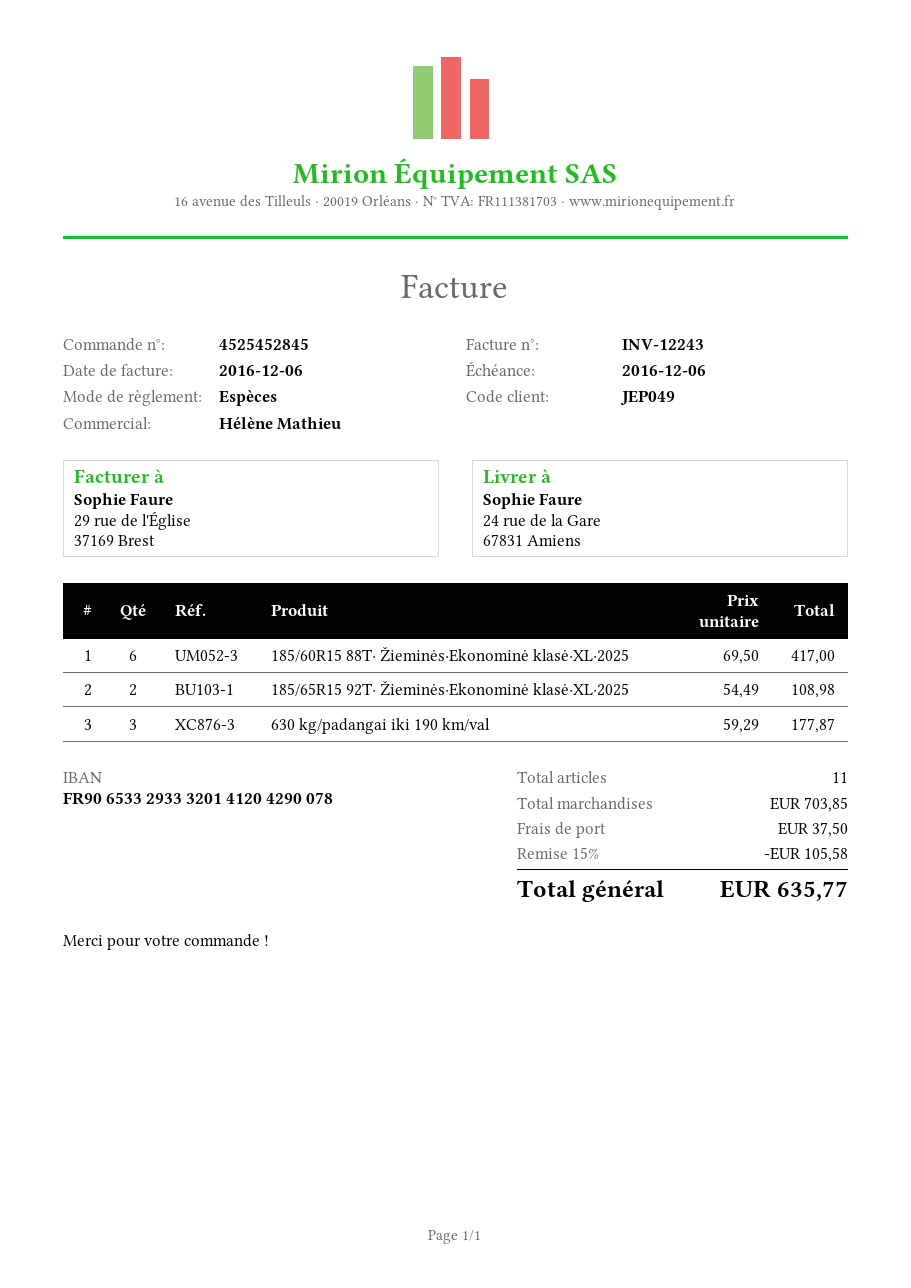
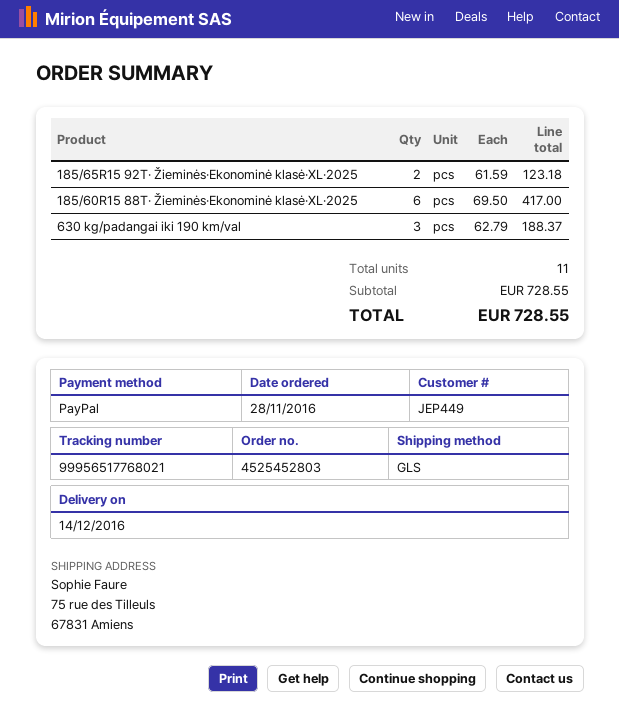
order number: 4525452845 -> 4525452803
customer number: JEP049 -> JEP449
payment method: cash -> PayPal
ship to: 24 rue de la Gare, 67831 Amiens -> 75 rue des Tilleuls, 67831 Amiens
185/65R15 92T· Žieminės·Ekonominė klasė·XL·2025: 2 x 54.49 = 108.98 -> 2 x 61.59 = 123.18
630 kg/padangai iki 190 km/val: 3 x 59.29 = 177.87 -> 3 x 62.79 = 188.37
subtotal: 703.85 -> 728.55
discount: 15% = 105.58 -> none
shipping: 37.50 -> none
total: 635.77 -> 728.55

